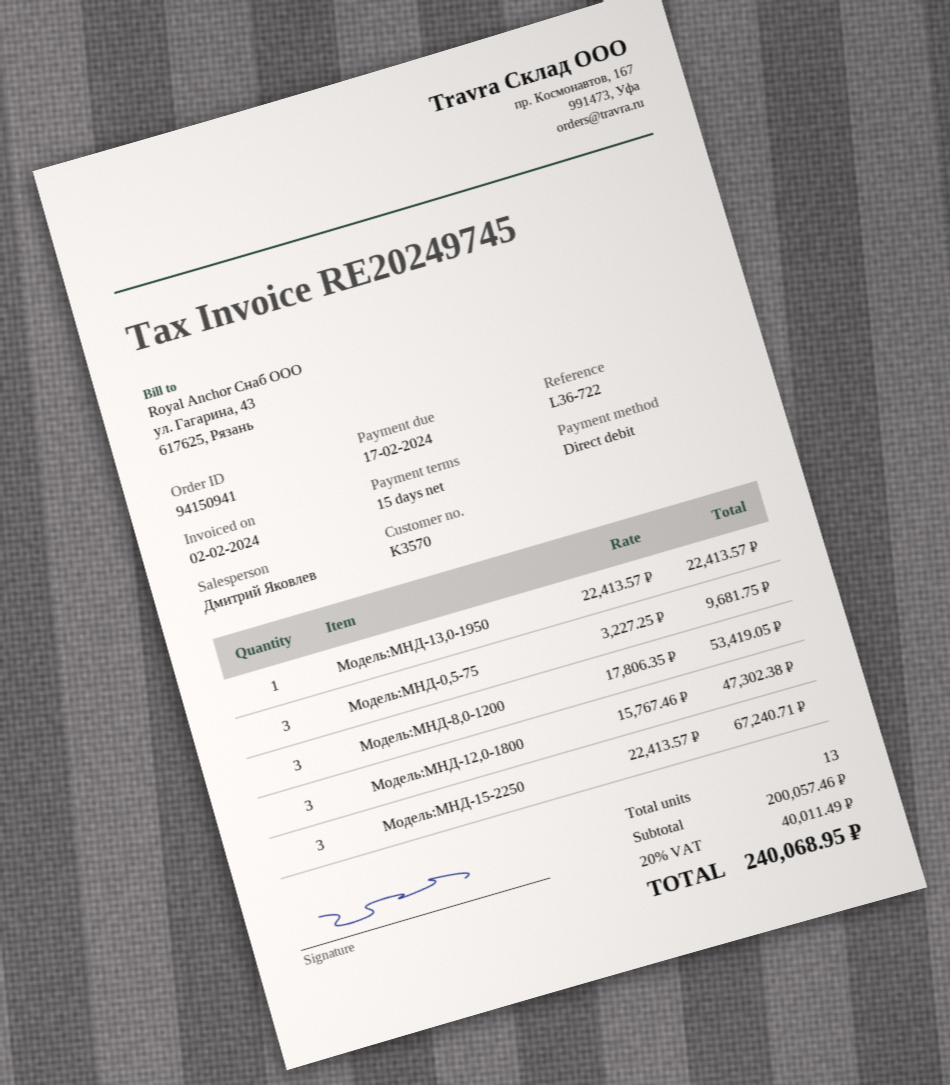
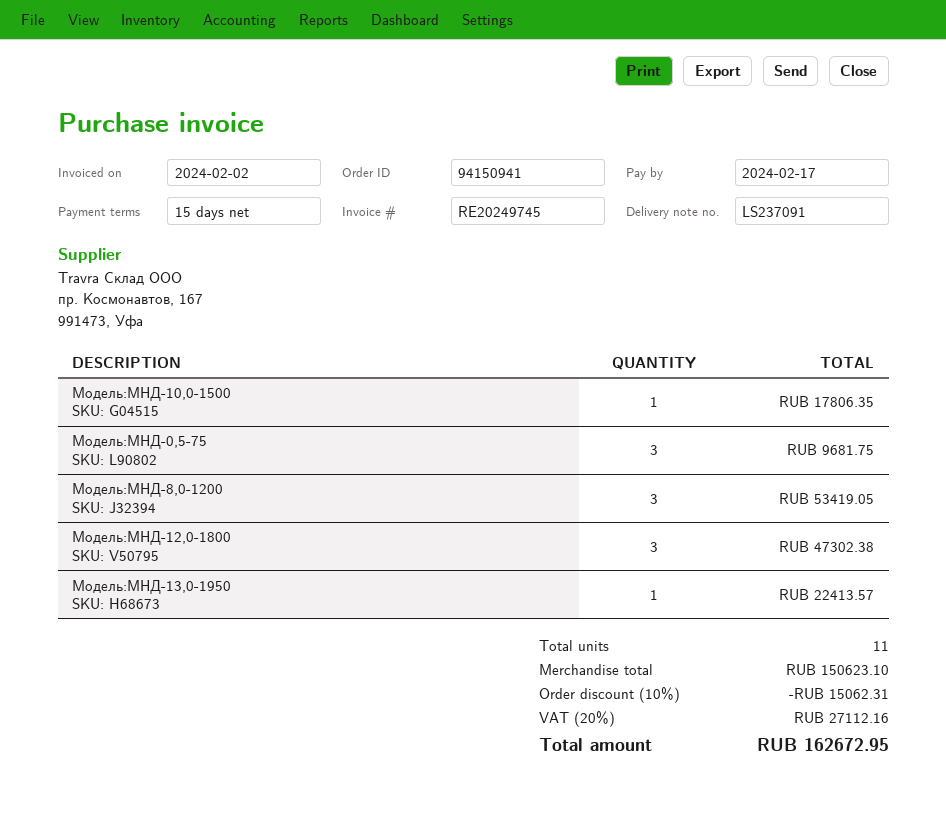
Модель:МНД-15-2250: 3 for 67240.71 -> none
Модель:МНД-10,0-1500: none -> 1 for 17806.35
total quantity: 13 -> 11
subtotal: 200057.46 -> 150623.10
discount: none -> 10% = 15062.31
tax: 20% = 40011.49 -> 20% = 27112.16
total: 240068.95 -> 162672.95

